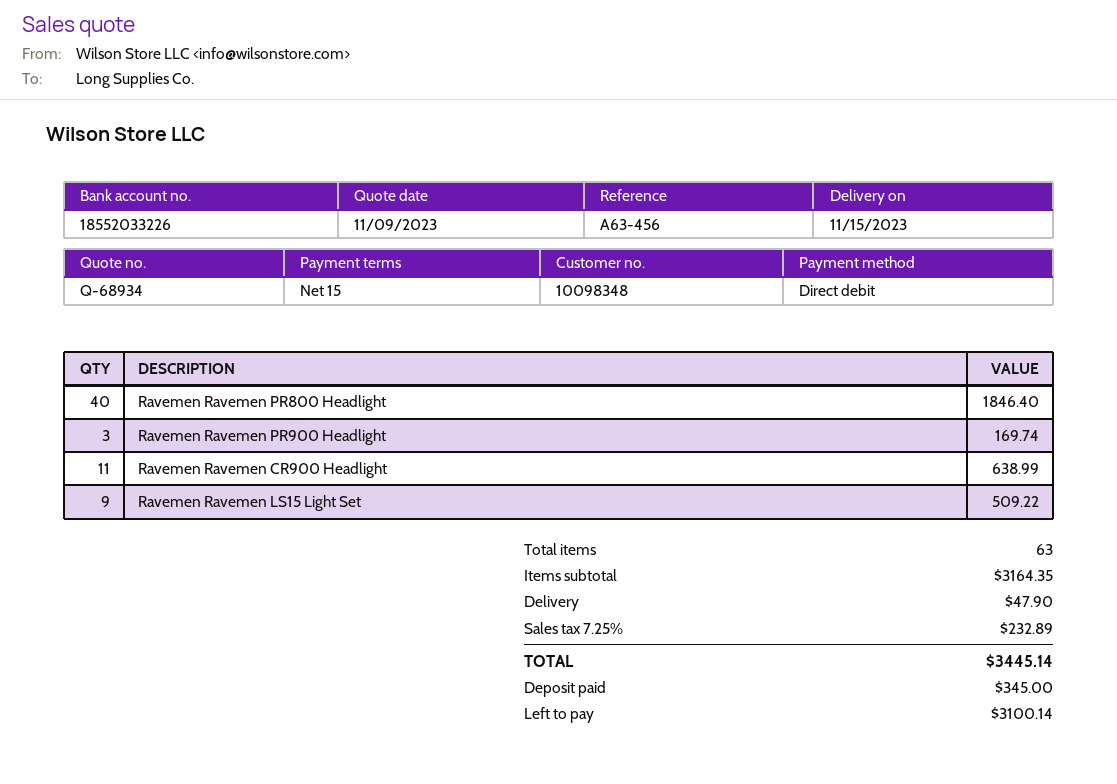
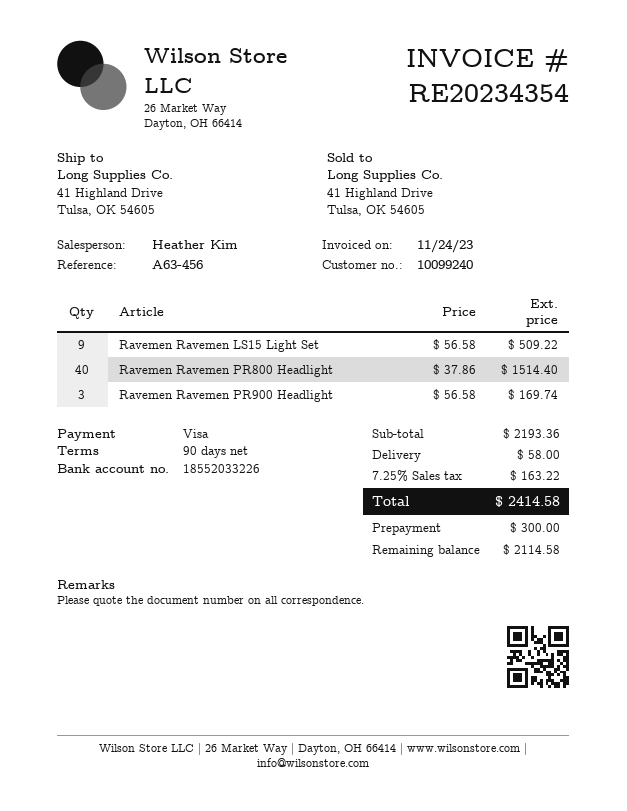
payment terms: 15 days -> 90 days
customer number: 10098348 -> 10099240
payment method: direct debit -> Visa
Ravemen Ravemen PR800 Headlight: 40 for 1846.40 -> 40 for 1514.40
Ravemen Ravemen CR900 Headlight: 11 for 638.99 -> none
subtotal: 3164.35 -> 2193.36
shipping: 47.90 -> 58.00
tax: 7.25% = 232.89 -> 7.25% = 163.22
total: 3445.14 -> 2414.58
deposit: 345.00 -> 300.00
balance: 3100.14 -> 2114.58

